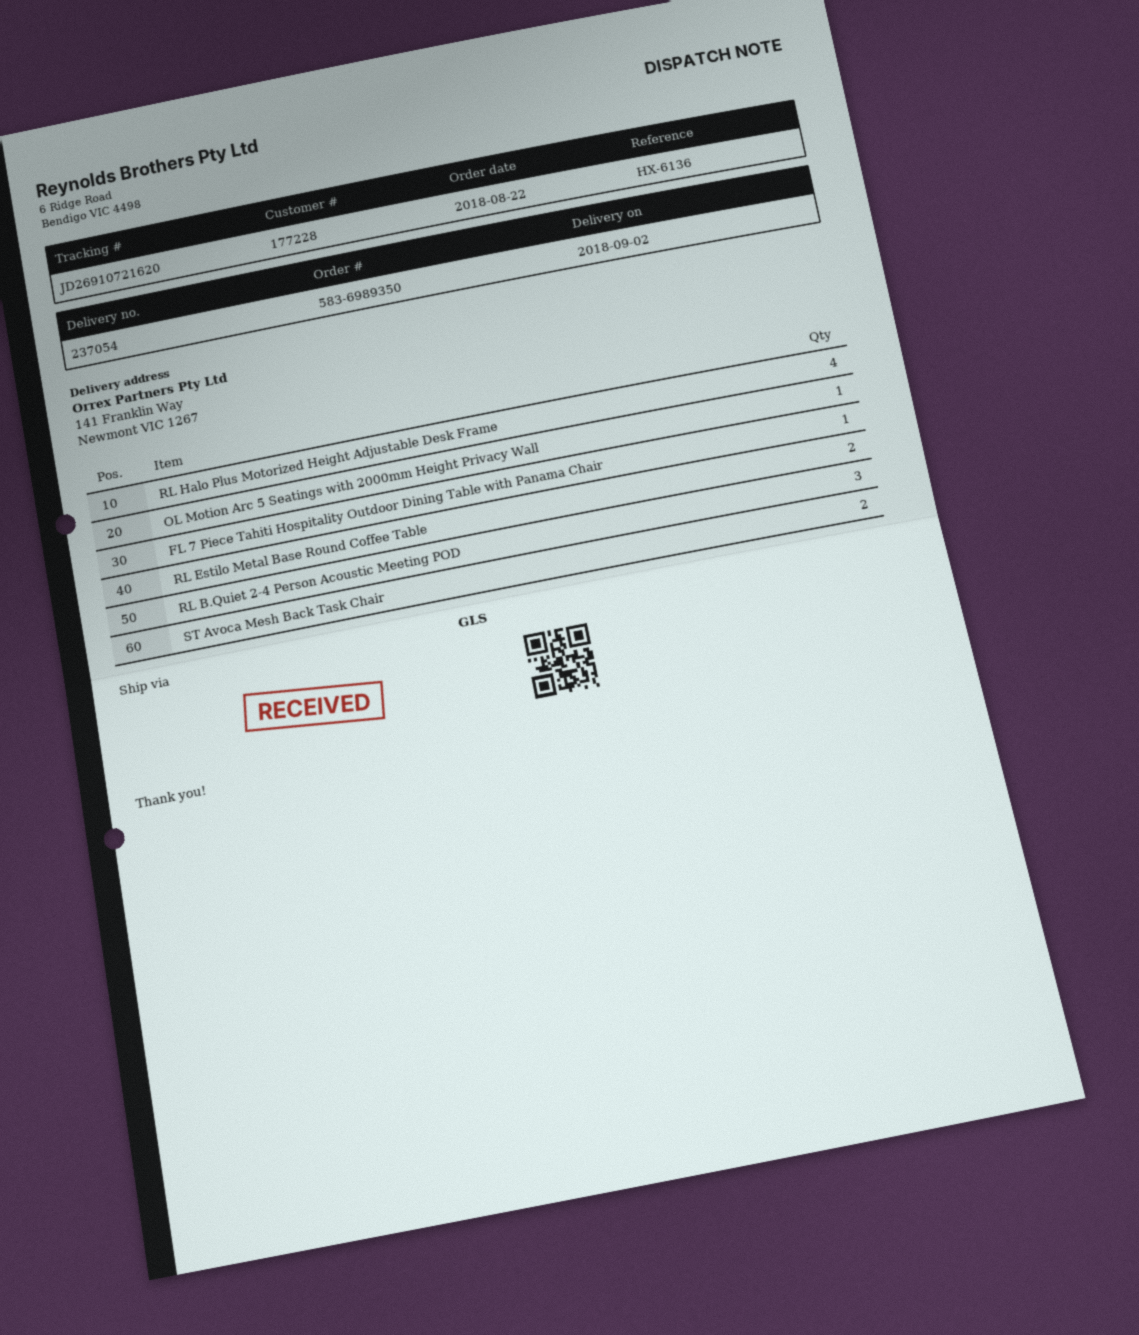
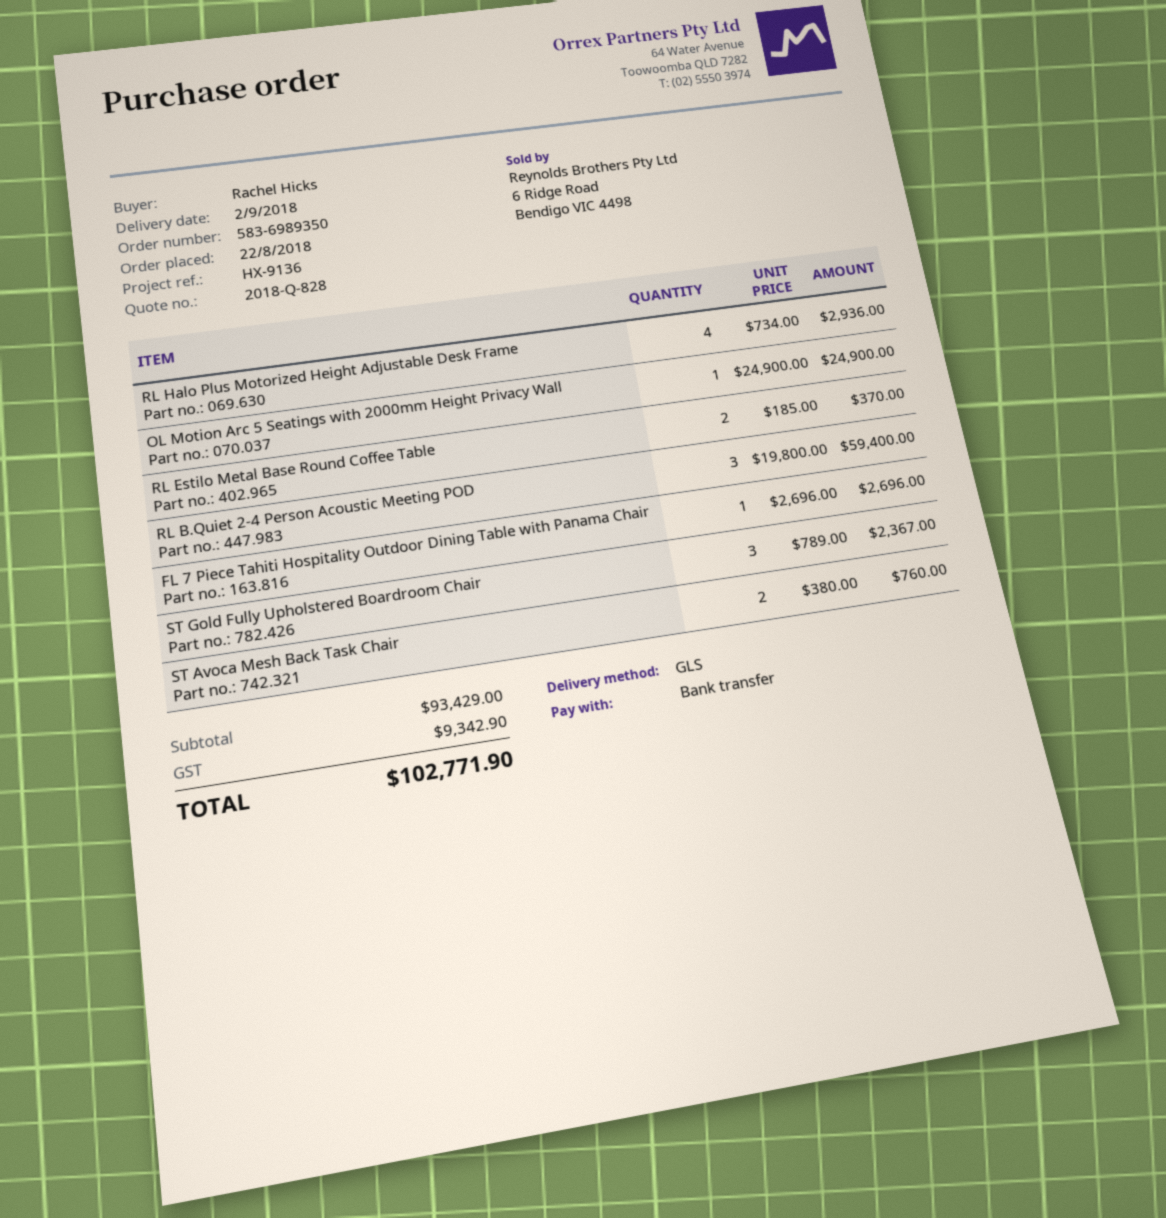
reference: HX-6136 -> HX-9136
ST Gold Fully Upholstered Boardroom Chair: none -> 3

